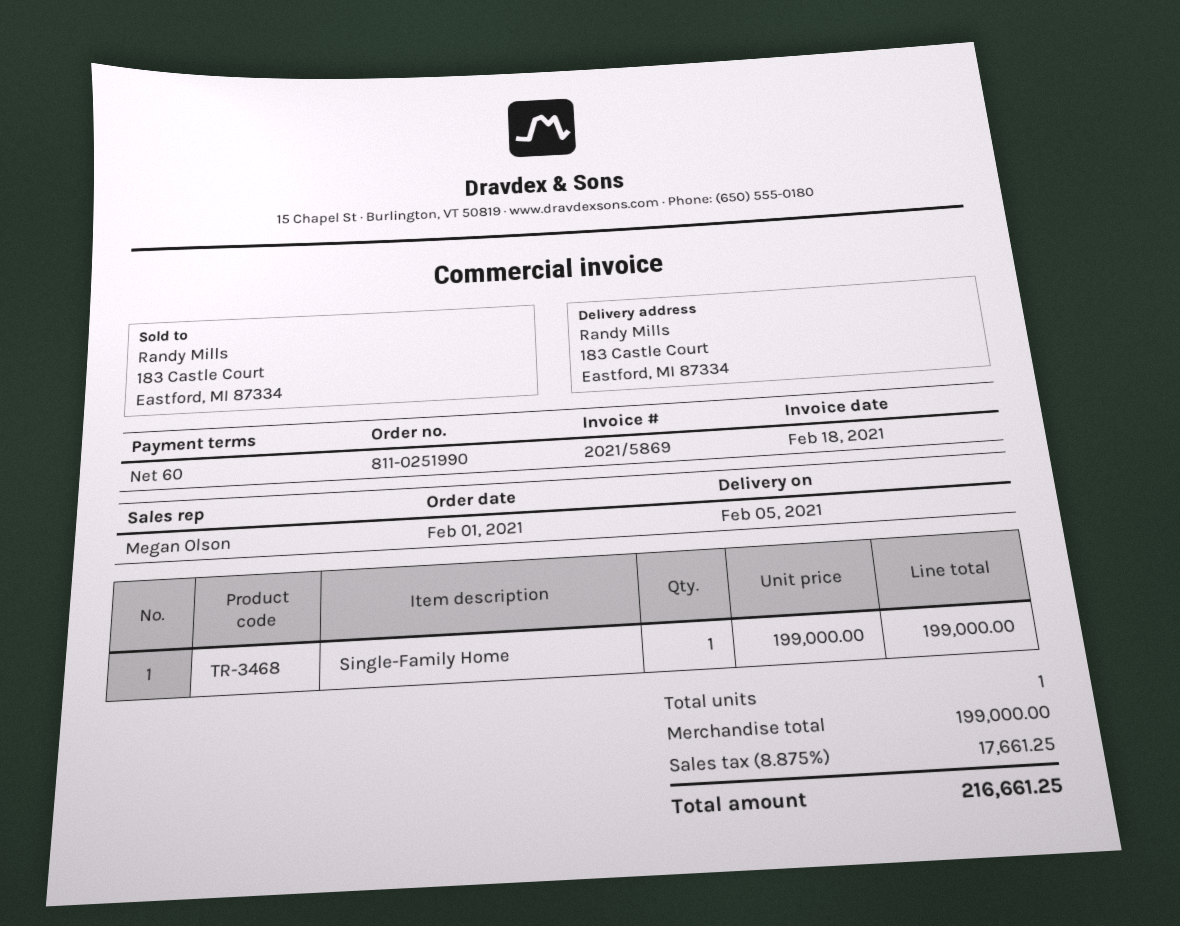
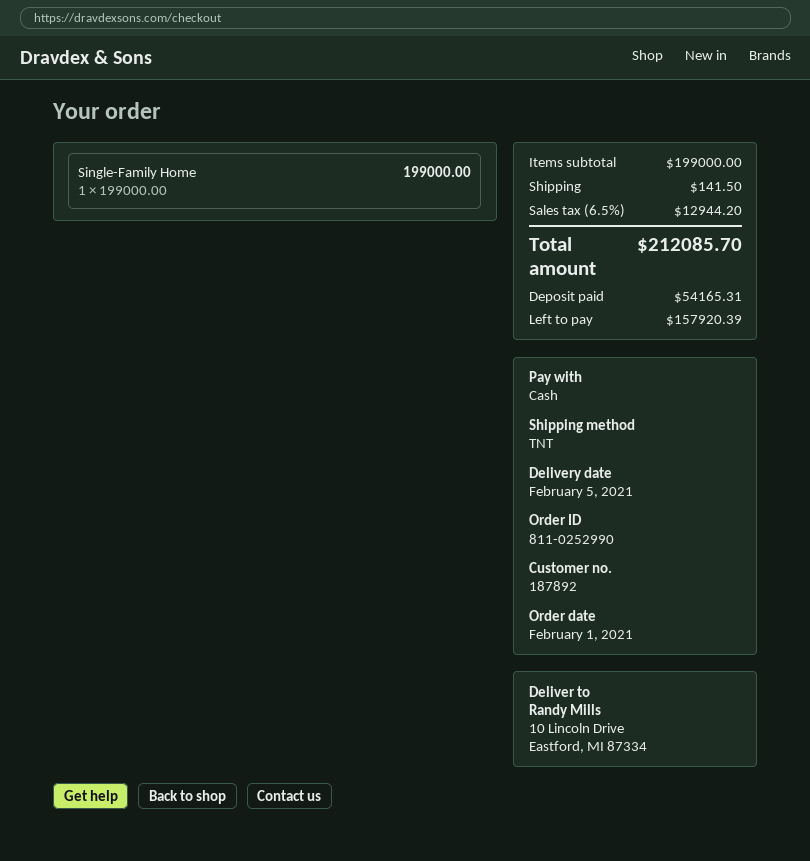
order number: 811-0251990 -> 811-0252990
ship to: 183 Castle Court, Eastford, MI 87334 -> 10 Lincoln Drive, Eastford, MI 87334
shipping: none -> 141.50
tax: 8.875% = 17661.25 -> 6.5% = 12944.20
total: 216661.25 -> 212085.70

